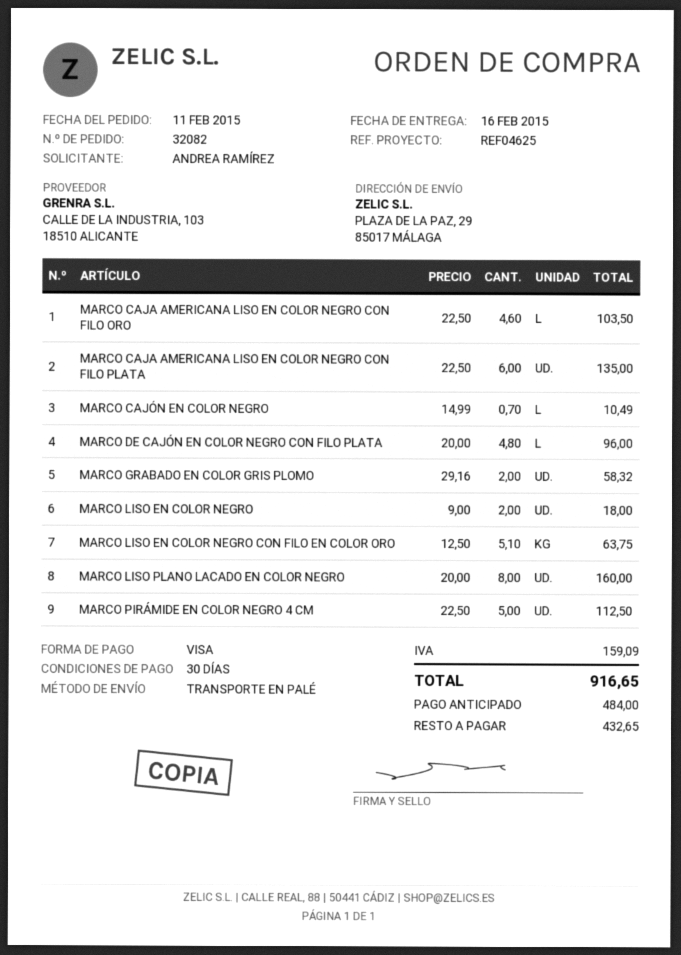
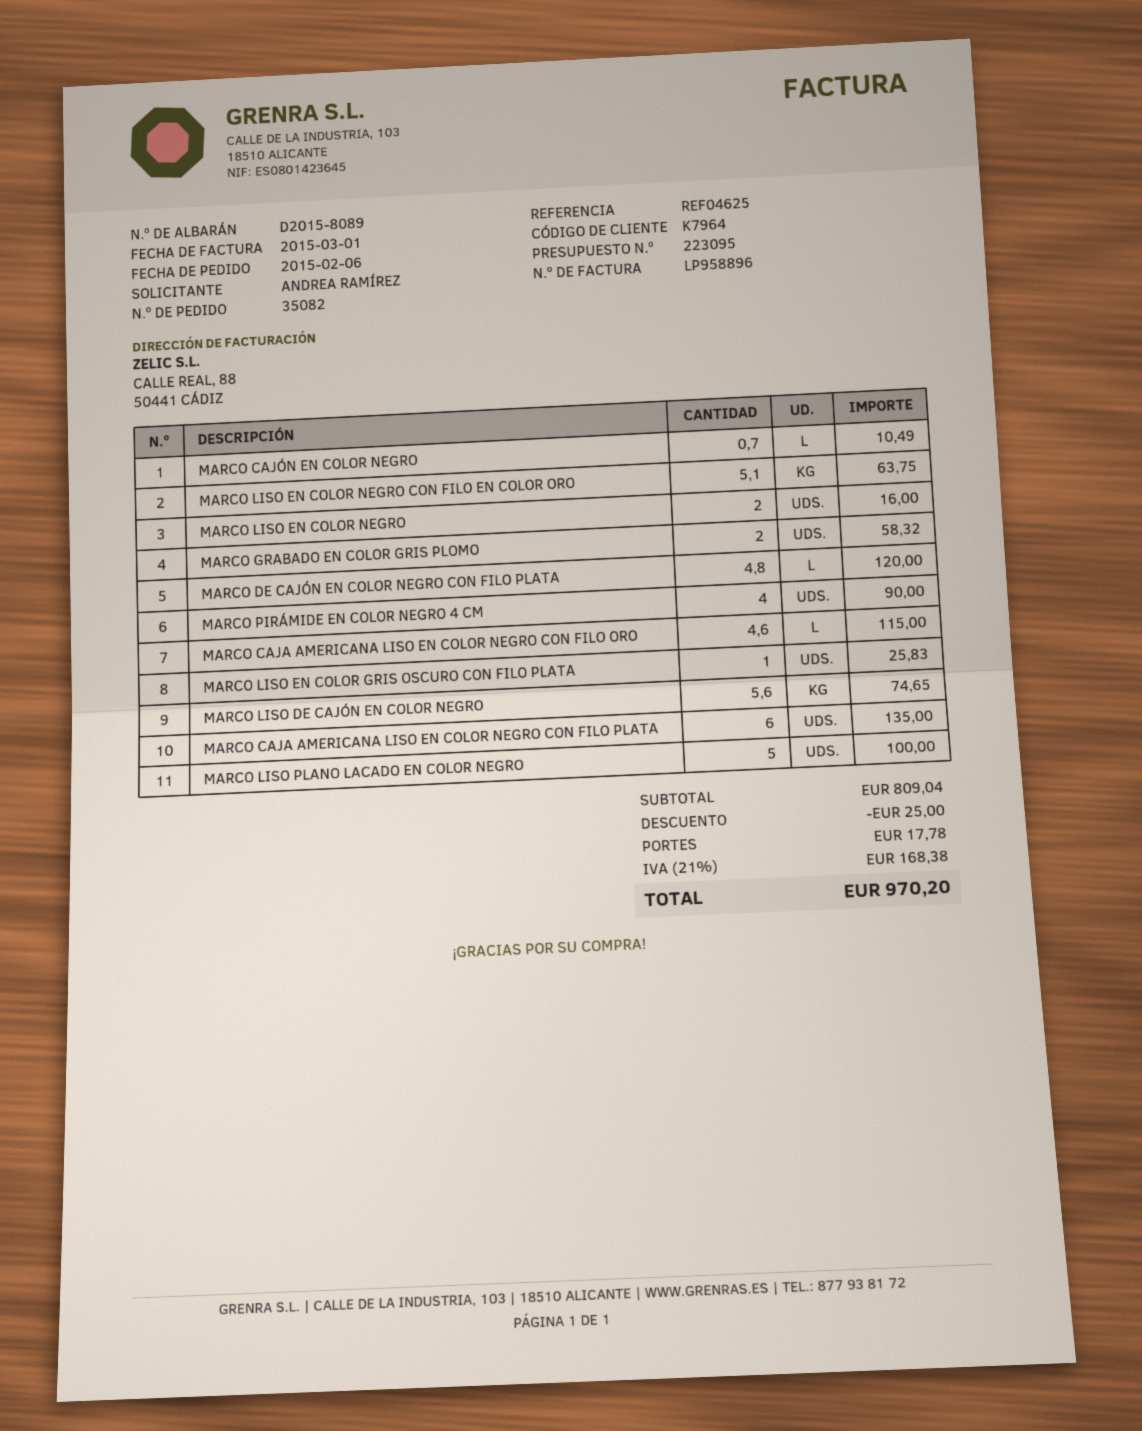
order number: 32082 -> 35082
order date: 2015-02-11 -> 2015-02-06
MARCO CAJA AMERICANA LISO EN COLOR NEGRO CON FILO ORO: 4.6 for 103.50 -> 4.6 for 115.00
MARCO DE CAJÓN EN COLOR NEGRO CON FILO PLATA: 4.8 for 96.00 -> 4.8 for 120.00
MARCO LISO EN COLOR NEGRO: 2 for 18.00 -> 2 for 16.00
MARCO LISO PLANO LACADO EN COLOR NEGRO: 8 for 160.00 -> 5 for 100.00
MARCO PIRÁMIDE EN COLOR NEGRO 4 CM: 5 for 112.50 -> 4 for 90.00
MARCO LISO EN COLOR GRIS OSCURO CON FILO PLATA: none -> 1 for 25.83
MARCO LISO DE CAJÓN EN COLOR NEGRO: none -> 5.6 for 74.65
discount: none -> 25.00
shipping: none -> 17.78
tax: 159.09 -> 168.38
total: 916.65 -> 970.20

